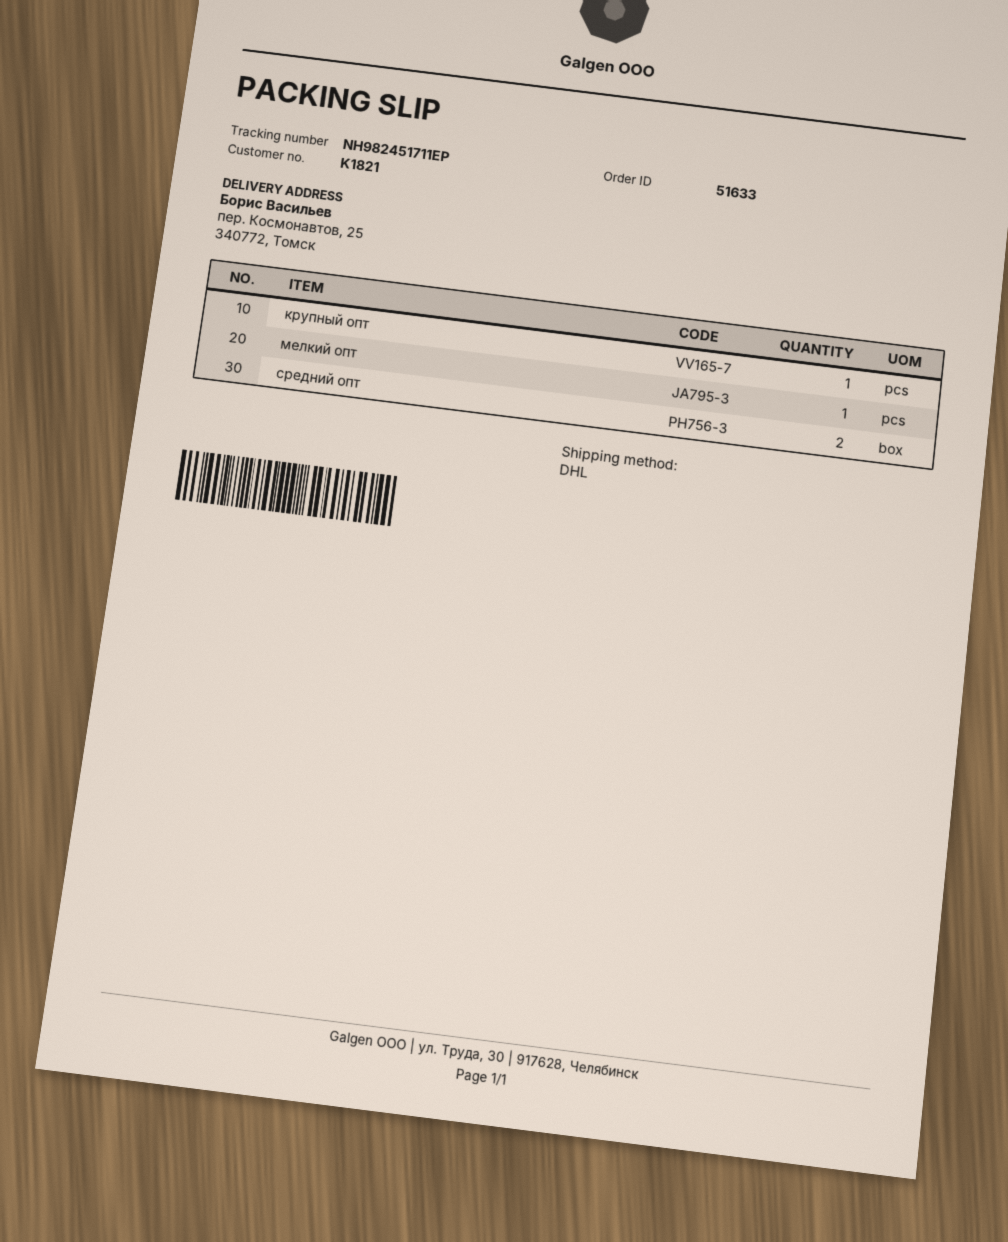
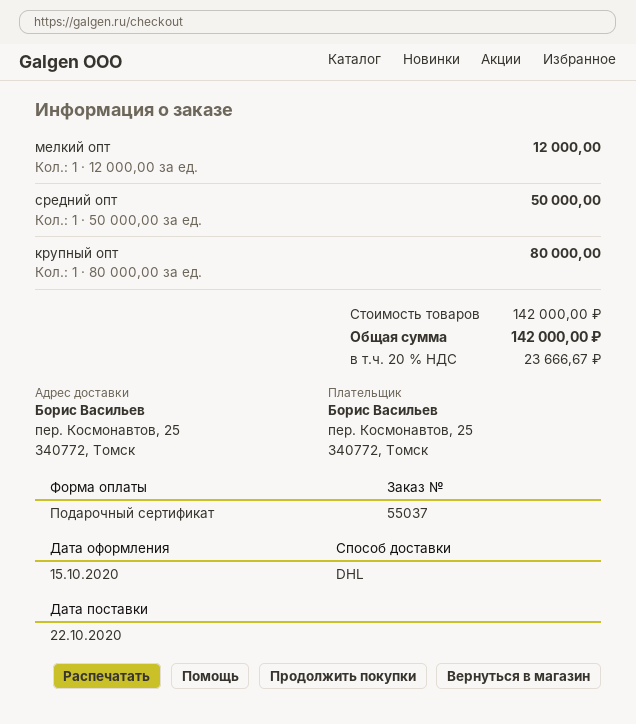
order number: 51633 -> 55037
средний опт: 2 -> 1

